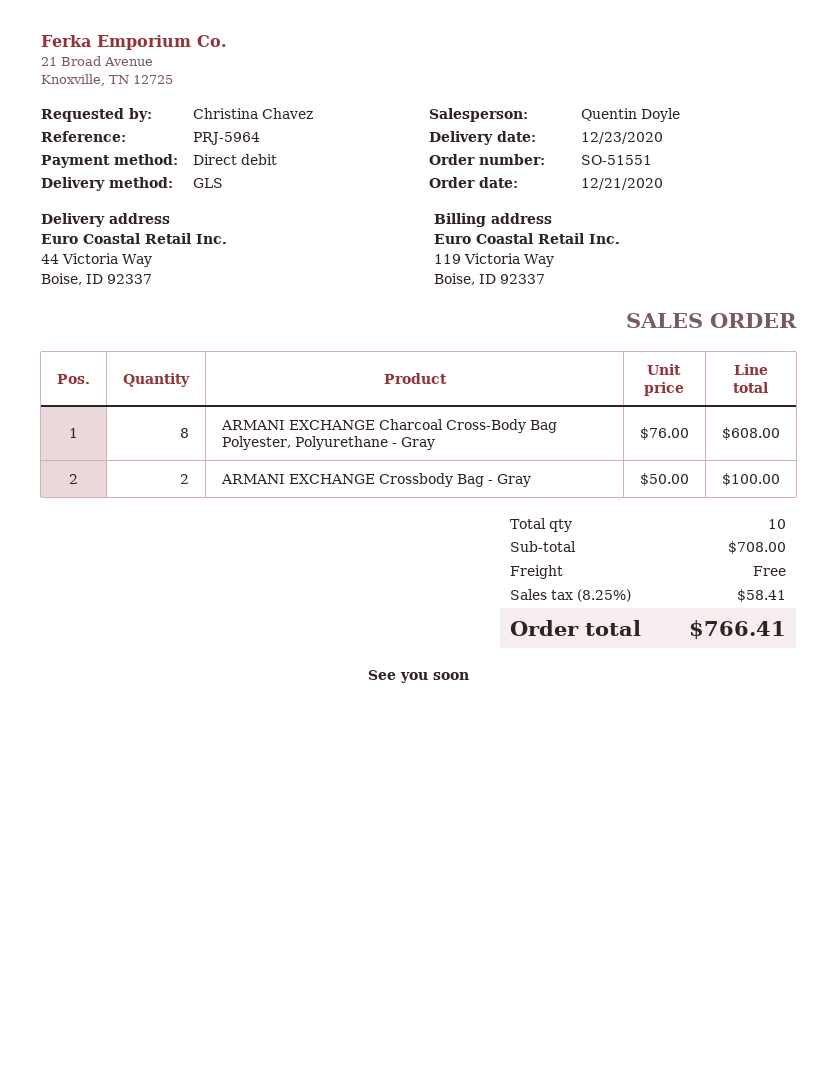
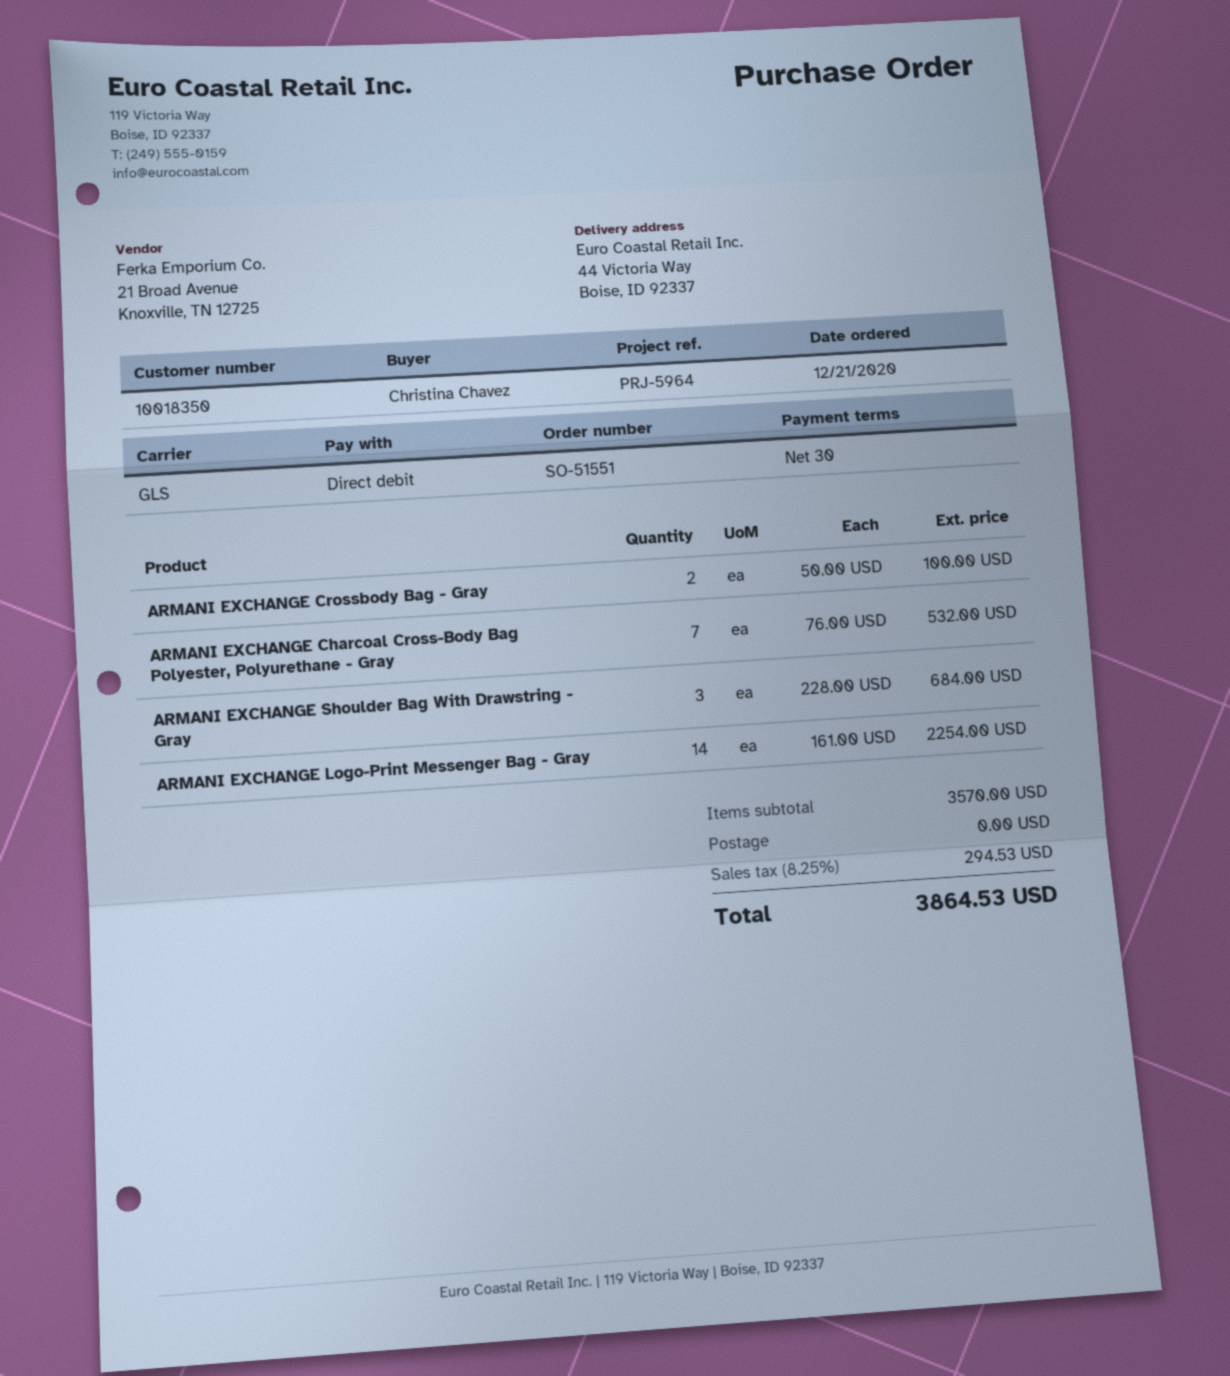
ARMANI EXCHANGE Charcoal Cross-Body Bag Polyester, Polyurethane - Gray: 8 x 76.00 = 608.00 -> 7 x 76.00 = 532.00
ARMANI EXCHANGE Shoulder Bag With Drawstring - Gray: none -> 3 x 228.00 = 684.00
ARMANI EXCHANGE Logo-Print Messenger Bag - Gray: none -> 14 x 161.00 = 2254.00
subtotal: 708.00 -> 3570.00
tax: 8.25% = 58.41 -> 8.25% = 294.53
total: 766.41 -> 3864.53

